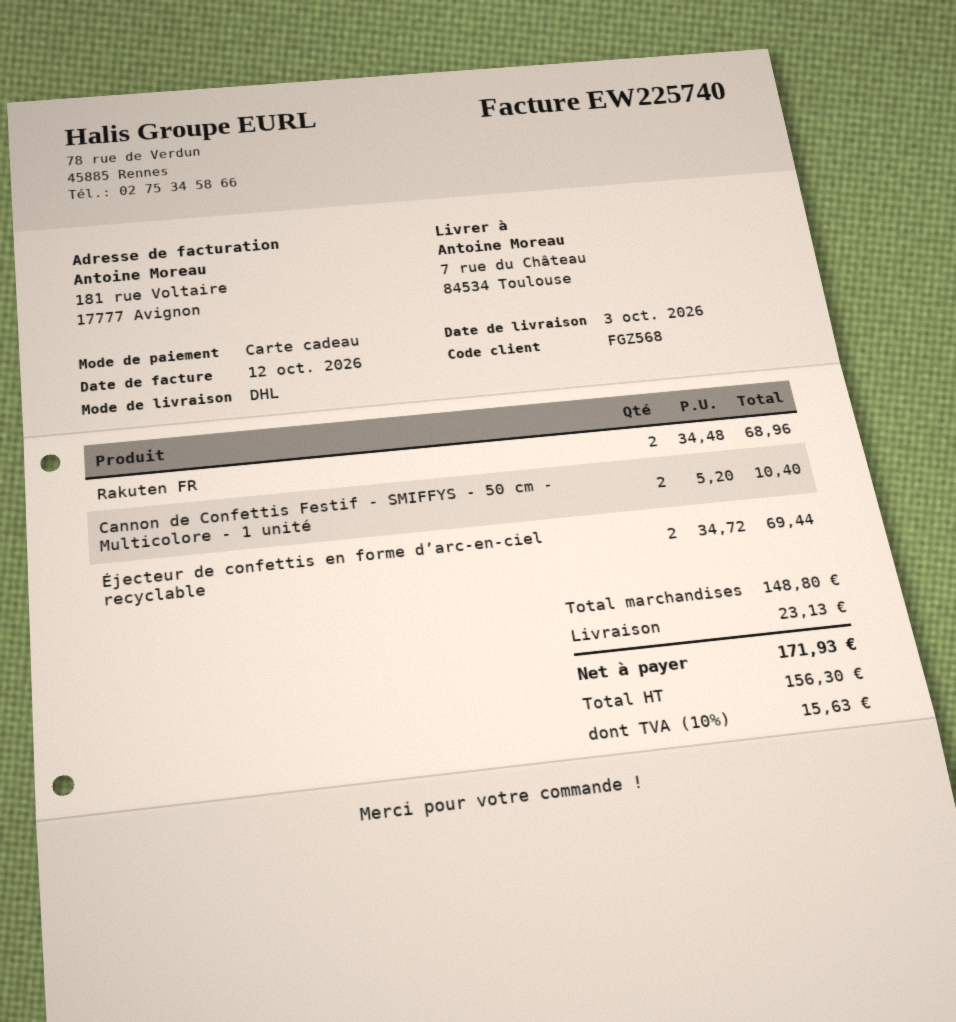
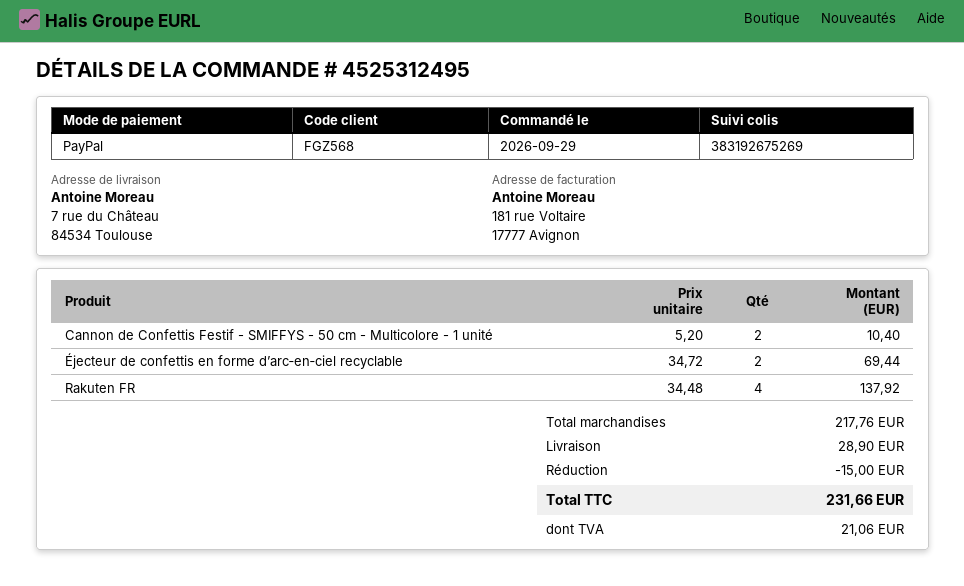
payment method: gift card -> PayPal
Rakuten FR: 2 x 34.48 = 68.96 -> 4 x 34.48 = 137.92
subtotal: 148.80 -> 217.76
discount: none -> 15.00
shipping: 23.13 -> 28.90
tax: 15.63 -> 21.06
total: 171.93 -> 231.66

